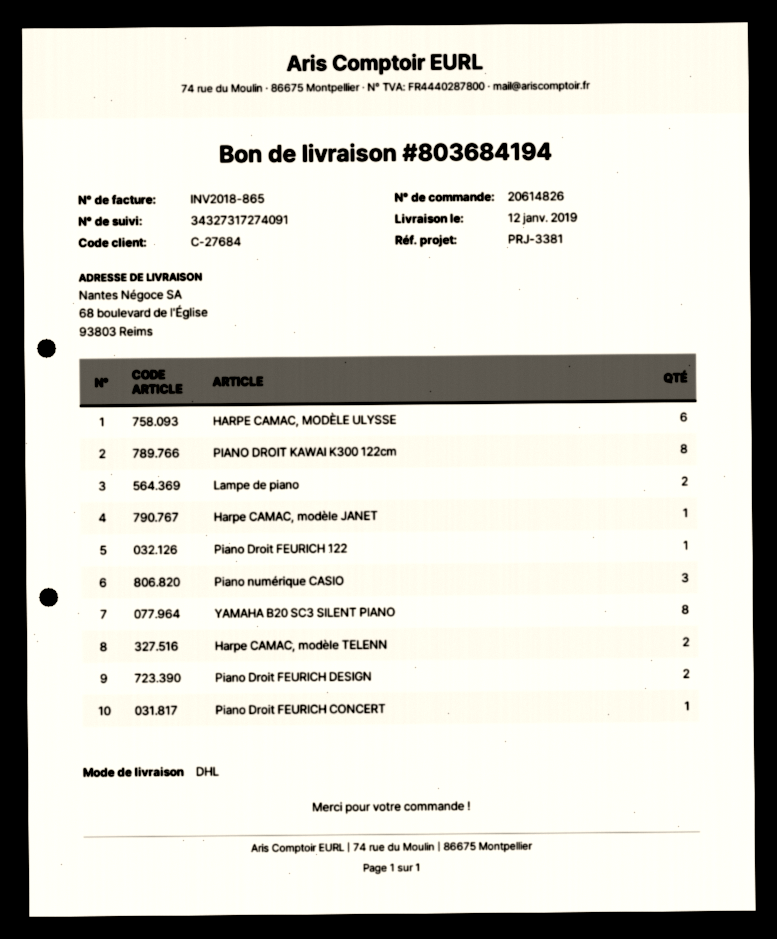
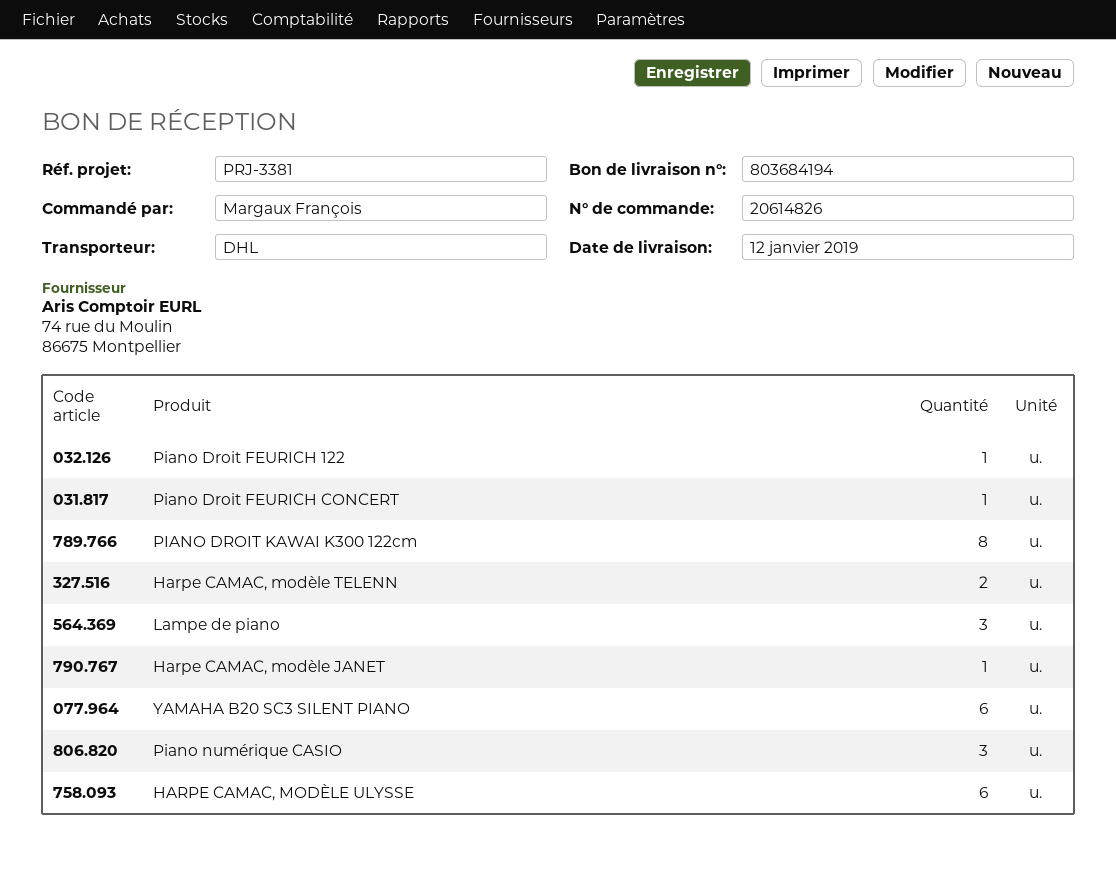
Lampe de piano: 2 -> 3
YAMAHA B20 SC3 SILENT PIANO: 8 -> 6
Piano Droit FEURICH DESIGN: 2 -> none

